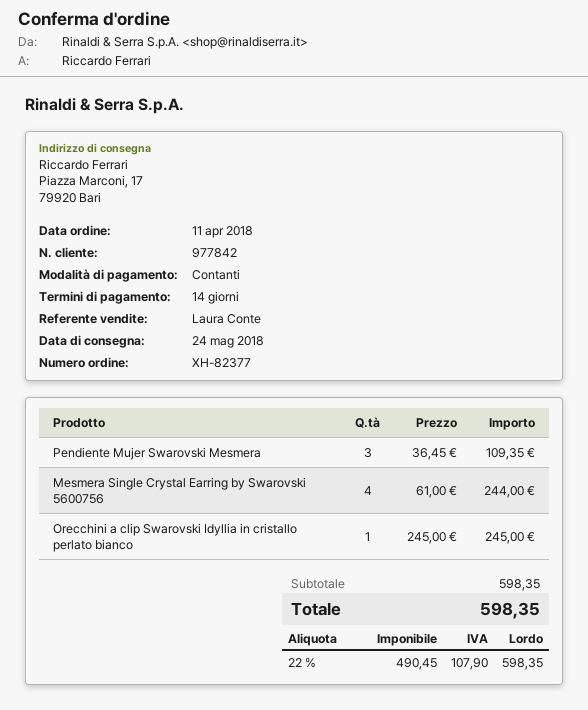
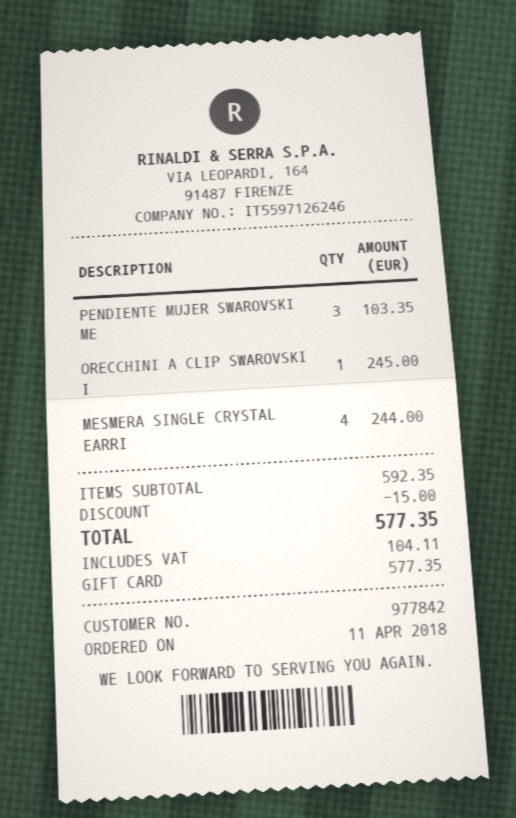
payment method: cash -> gift card
Pendiente Mujer Swarovski Mesmera: 3 for 109.35 -> 3 for 103.35
subtotal: 598.35 -> 592.35
discount: none -> 15.00
tax: 107.90 -> 104.11
total: 598.35 -> 577.35

